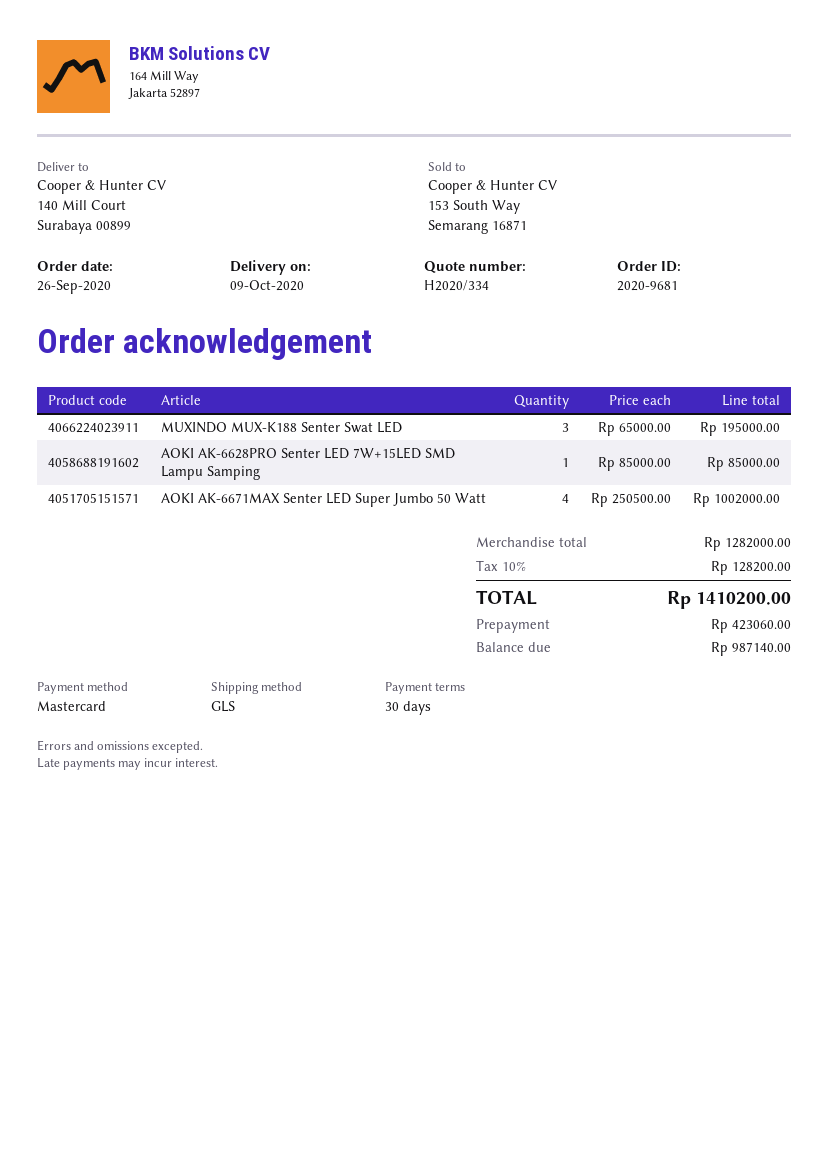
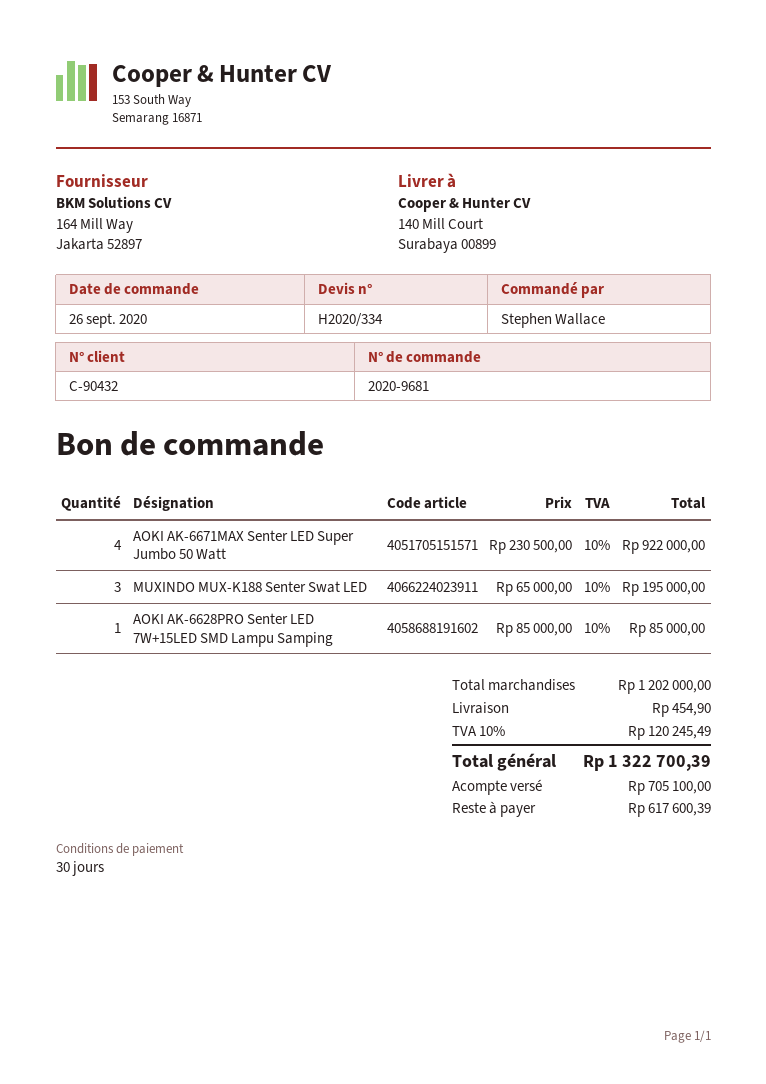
AOKI AK-6671MAX Senter LED Super Jumbo 50 Watt: 4 x 250500.00 = 1002000.00 -> 4 x 230500.00 = 922000.00
subtotal: 1282000.00 -> 1202000.00
shipping: none -> 454.90
tax: 10% = 128200.00 -> 10% = 120245.49
total: 1410200.00 -> 1322700.39
deposit: 423060.00 -> 705100.00
balance: 987140.00 -> 617600.39

